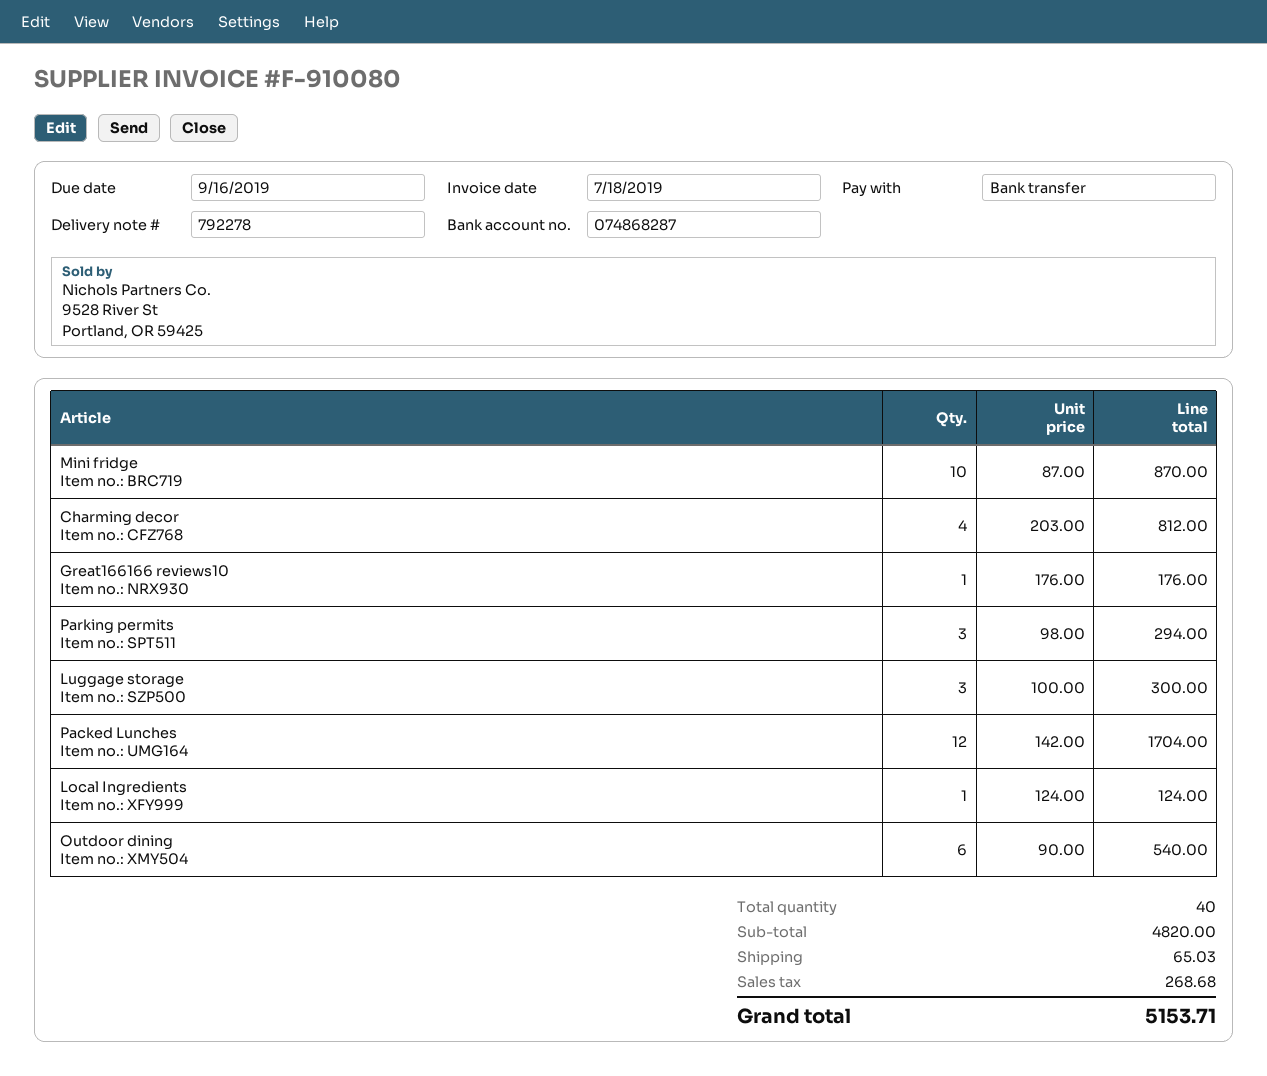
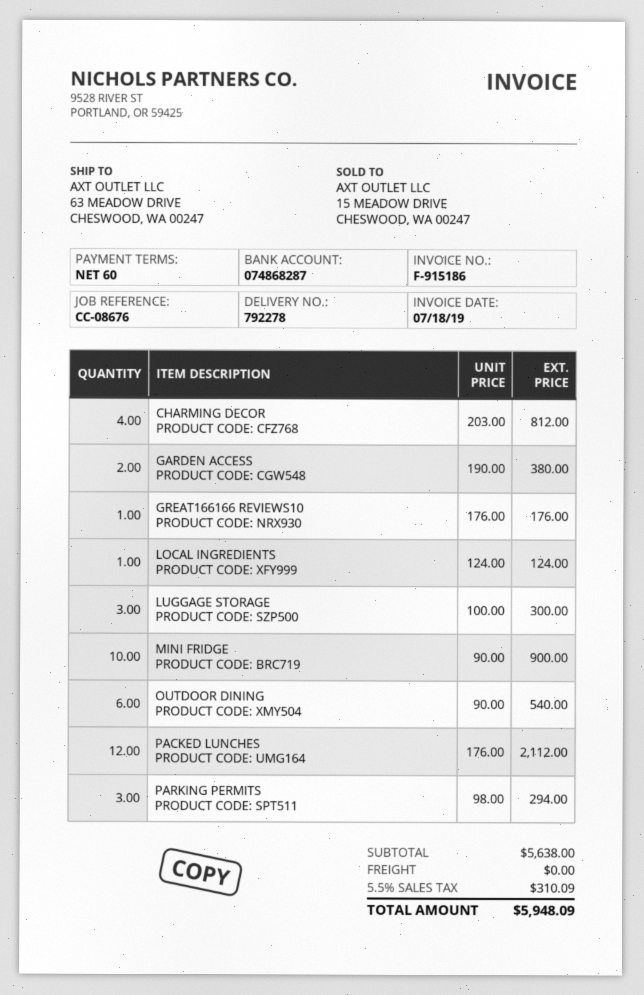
invoice number: F-910080 -> F-915186
Mini fridge: 10 x 87.00 = 870.00 -> 10 x 90.00 = 900.00
Packed Lunches: 12 x 142.00 = 1704.00 -> 12 x 176.00 = 2112.00
GARDEN ACCESS: none -> 2 x 190.00 = 380.00
subtotal: 4820.00 -> 5638.00
shipping: 65.03 -> 0.00
tax: 268.68 -> 310.09
total: 5153.71 -> 5948.09

